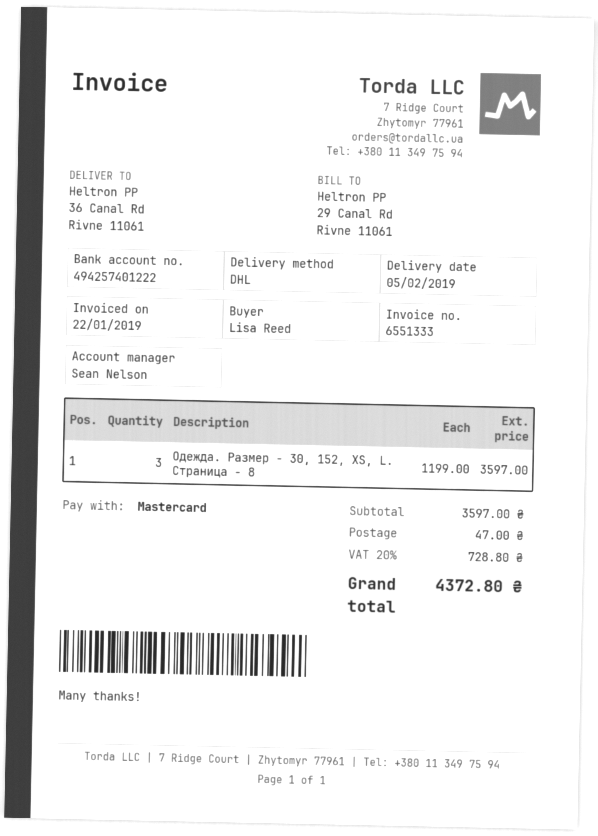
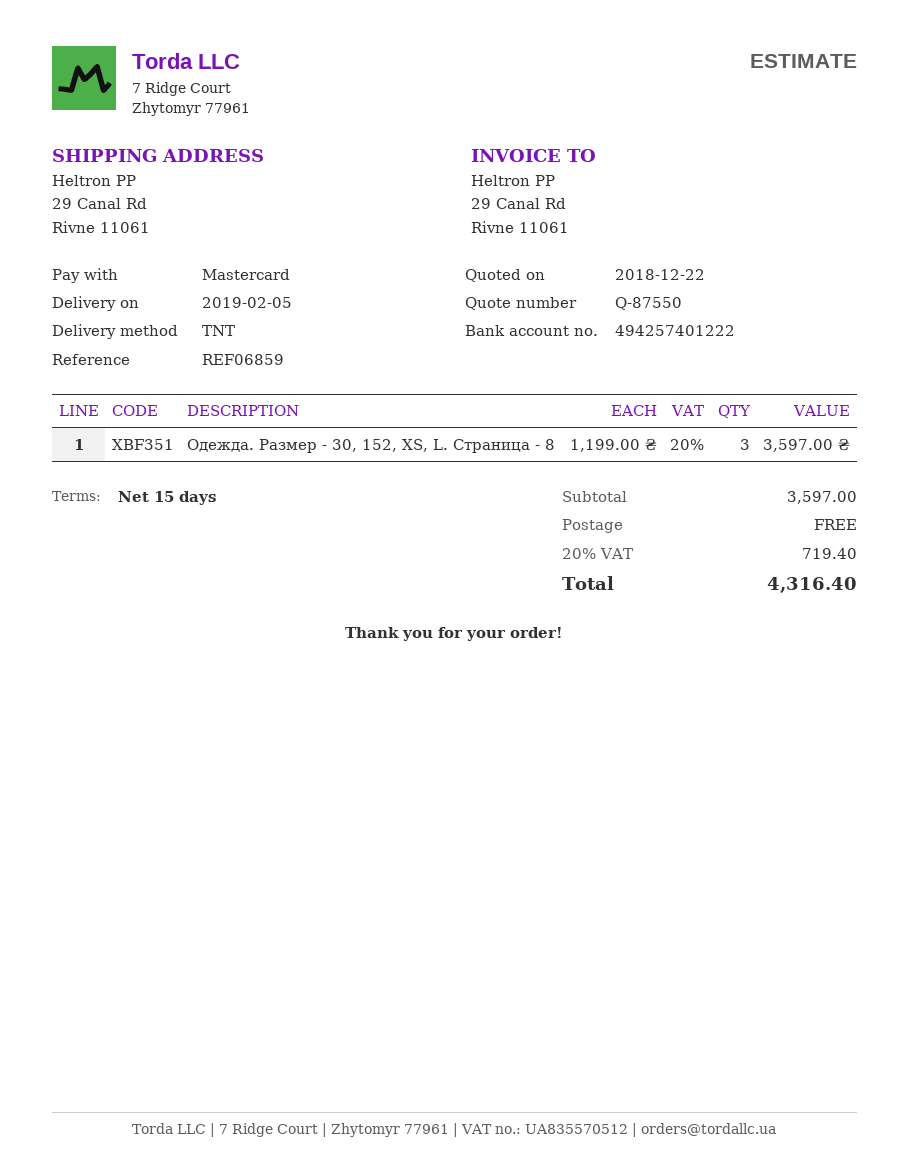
shipping method: DHL -> TNT
ship to: 36 Canal Rd, Rivne 11061 -> 29 Canal Rd, Rivne 11061
shipping: 47.00 -> 0.00
tax: 20% = 728.80 -> 20% = 719.40
total: 4372.80 -> 4316.40

